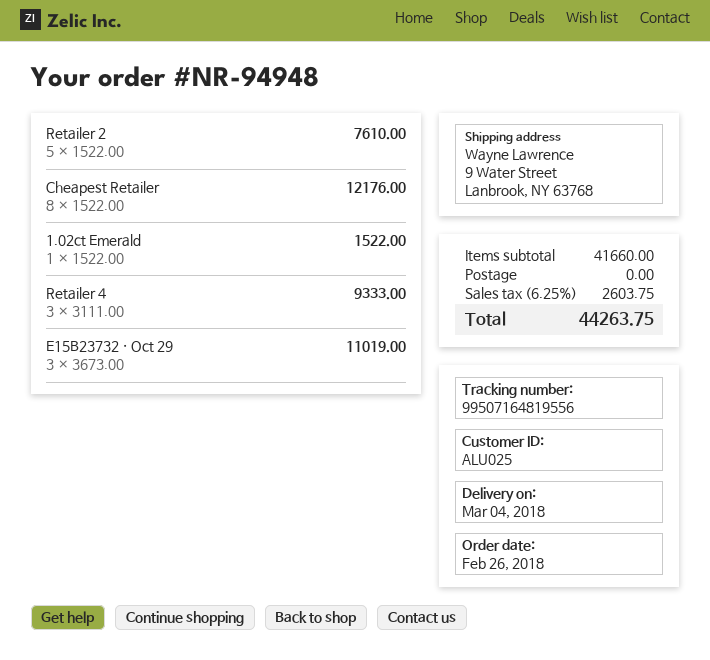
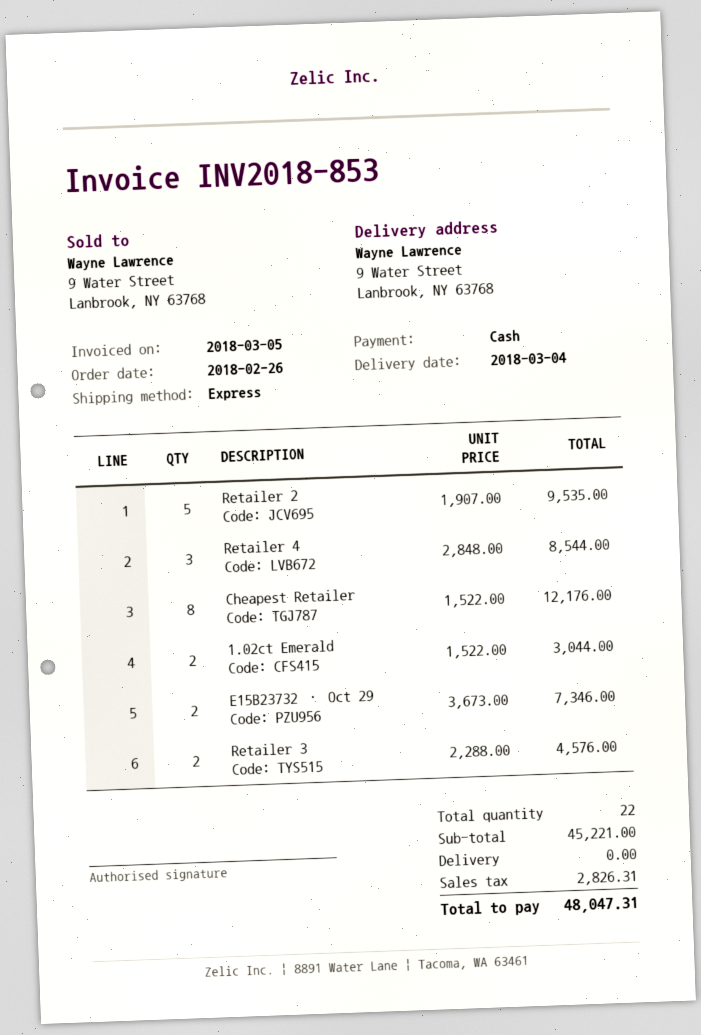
Retailer 2: 5 x 1522.00 = 7610.00 -> 5 x 1907.00 = 9535.00
1.02ct Emerald: 1 x 1522.00 = 1522.00 -> 2 x 1522.00 = 3044.00
Retailer 4: 3 x 3111.00 = 9333.00 -> 3 x 2848.00 = 8544.00
E15B23732 · Oct 29: 3 x 3673.00 = 11019.00 -> 2 x 3673.00 = 7346.00
Retailer 3: none -> 2 x 2288.00 = 4576.00
subtotal: 41660.00 -> 45221.00
tax: 2603.75 -> 2826.31
total: 44263.75 -> 48047.31

